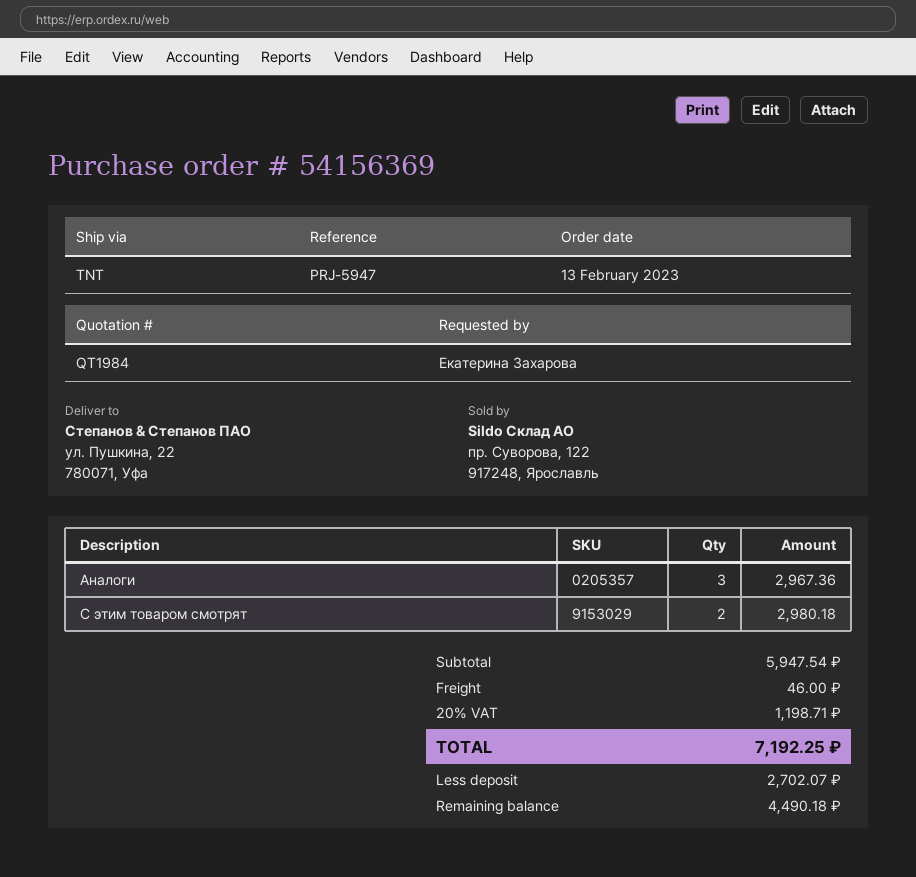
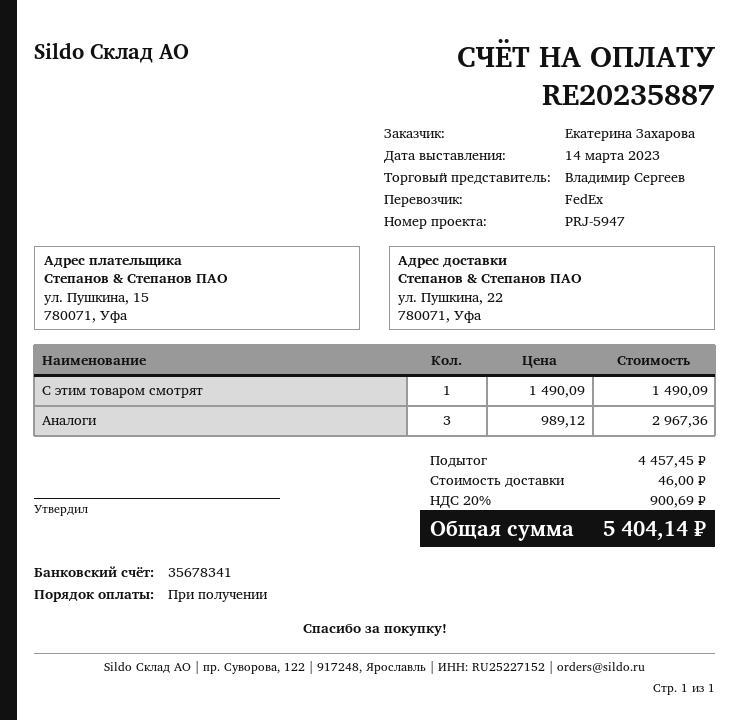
shipping method: TNT -> FedEx
С этим товаром смотрят: 2 for 2980.18 -> 1 for 1490.09
subtotal: 5947.54 -> 4457.45
tax: 20% = 1198.71 -> 20% = 900.69
total: 7192.25 -> 5404.14

